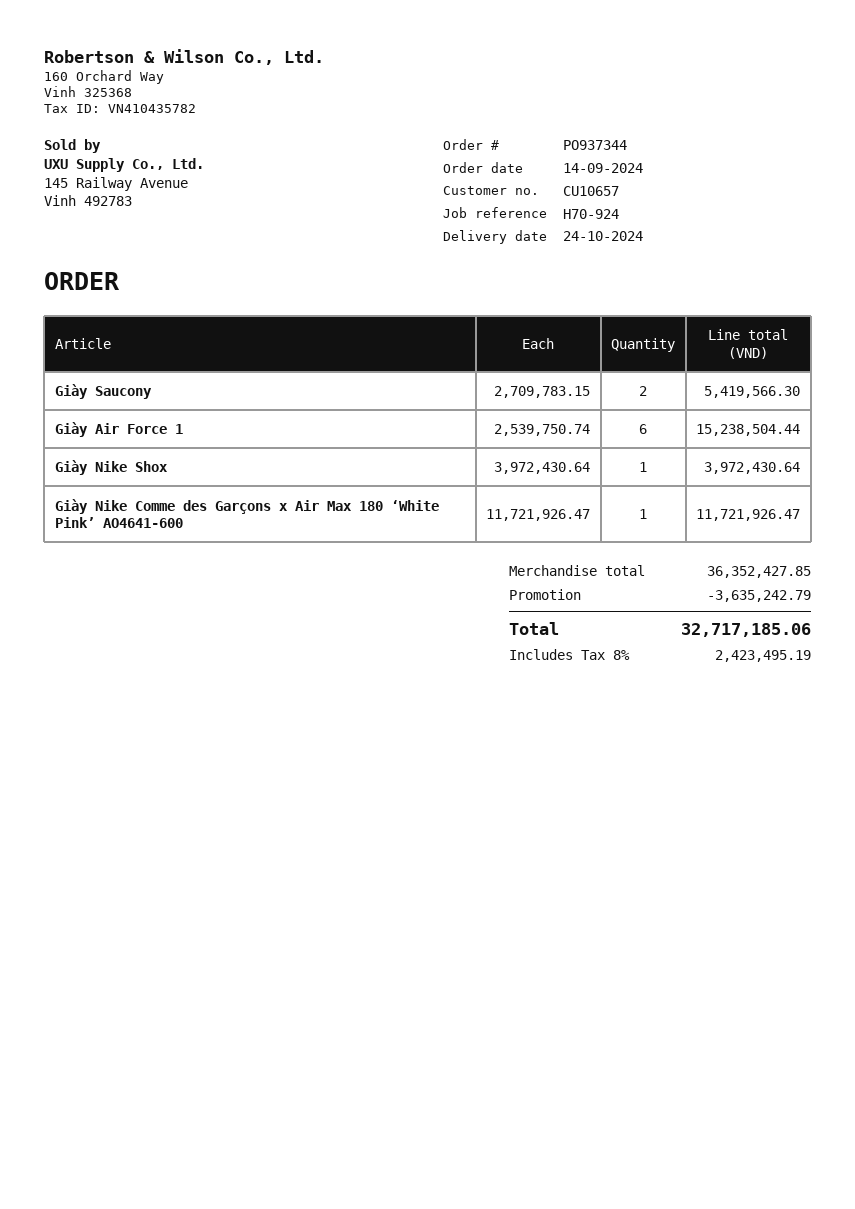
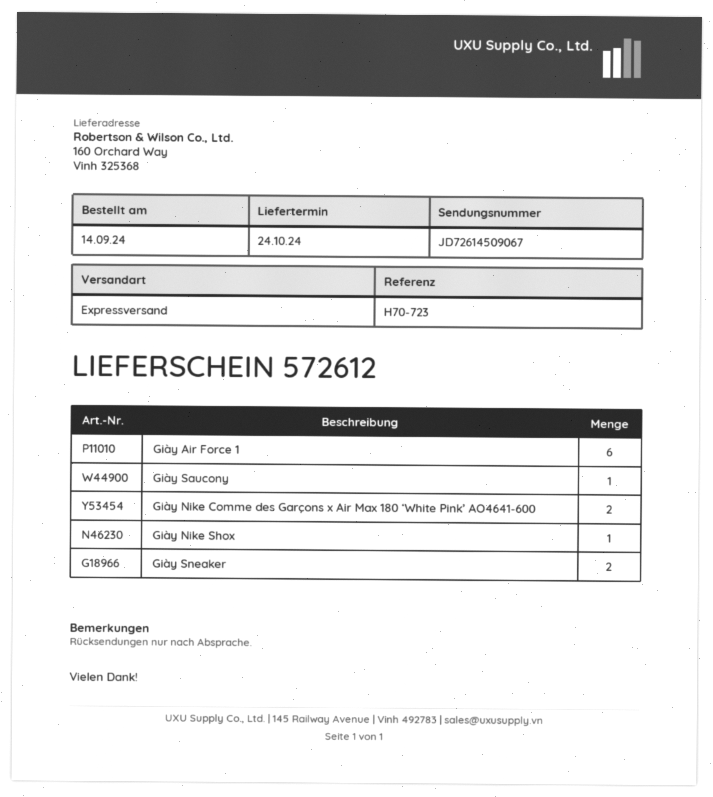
reference: H70-924 -> H70-723
Giày Saucony: 2 -> 1
Giày Nike Comme des Garçons x Air Max 180 ‘White Pink’ AO4641-600: 1 -> 2
Giày Sneaker: none -> 2

